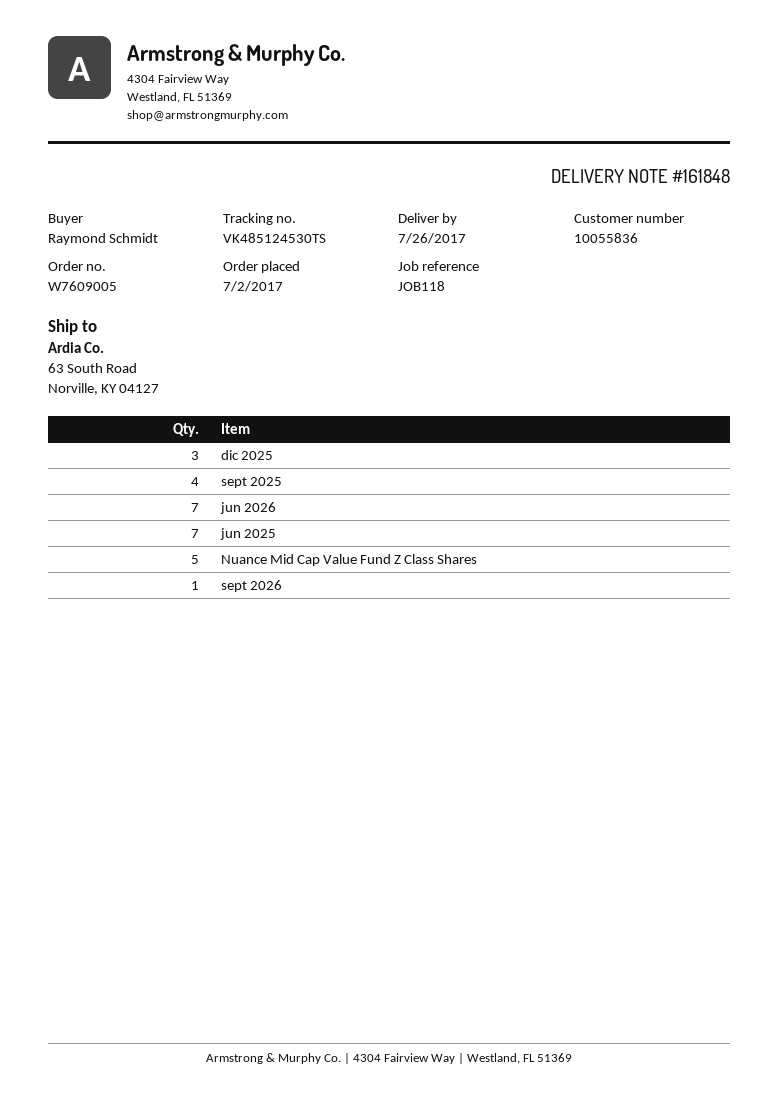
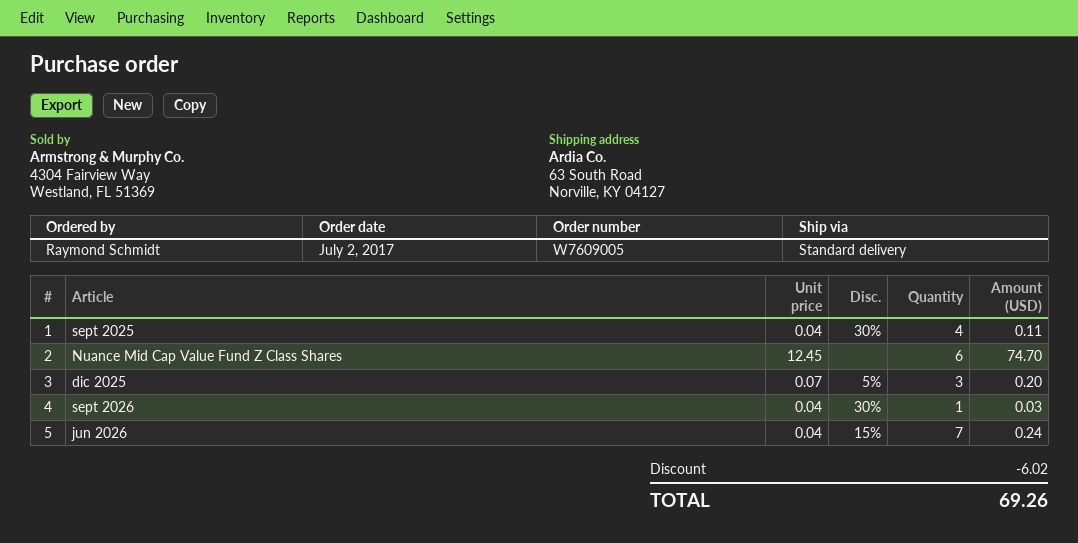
jun 2025: 7 -> none
Nuance Mid Cap Value Fund Z Class Shares: 5 -> 6

